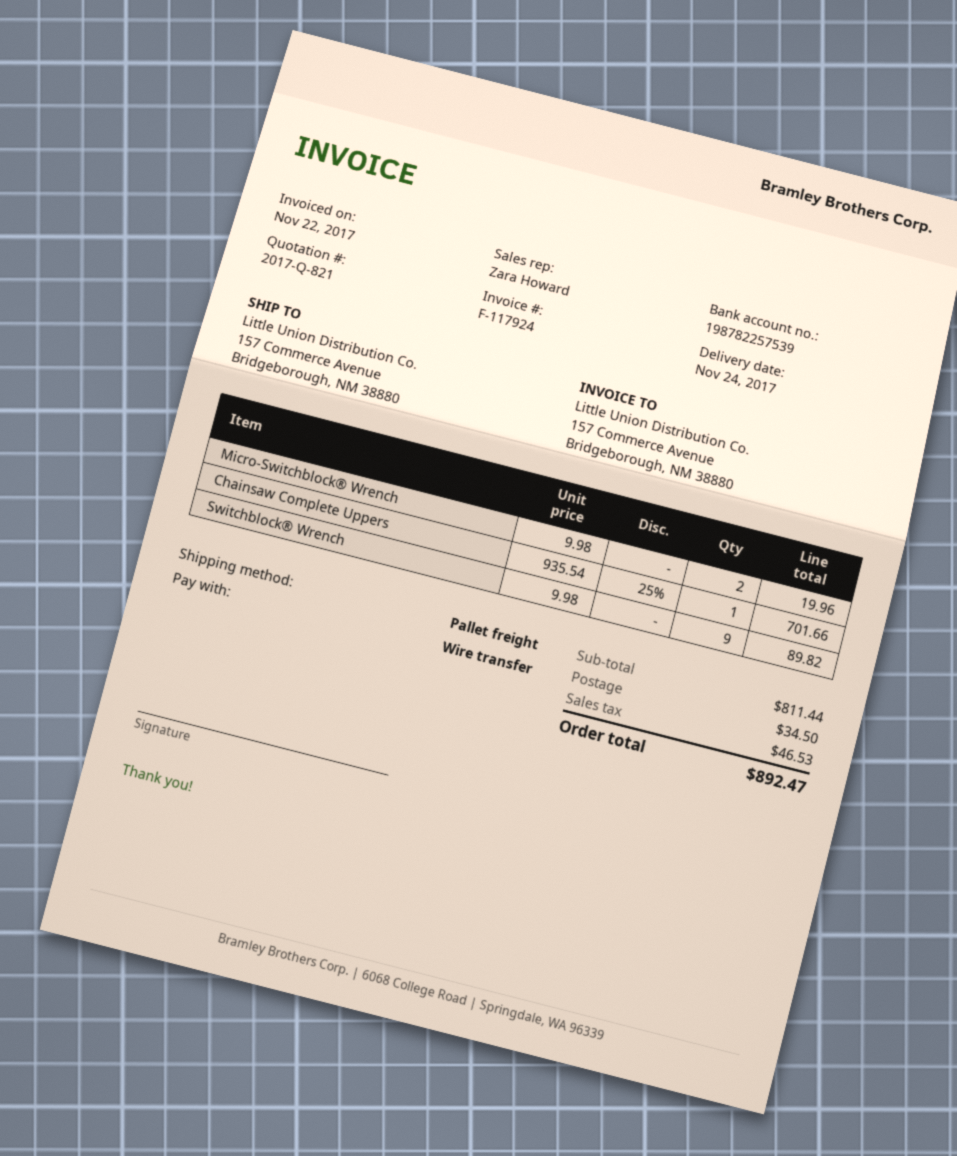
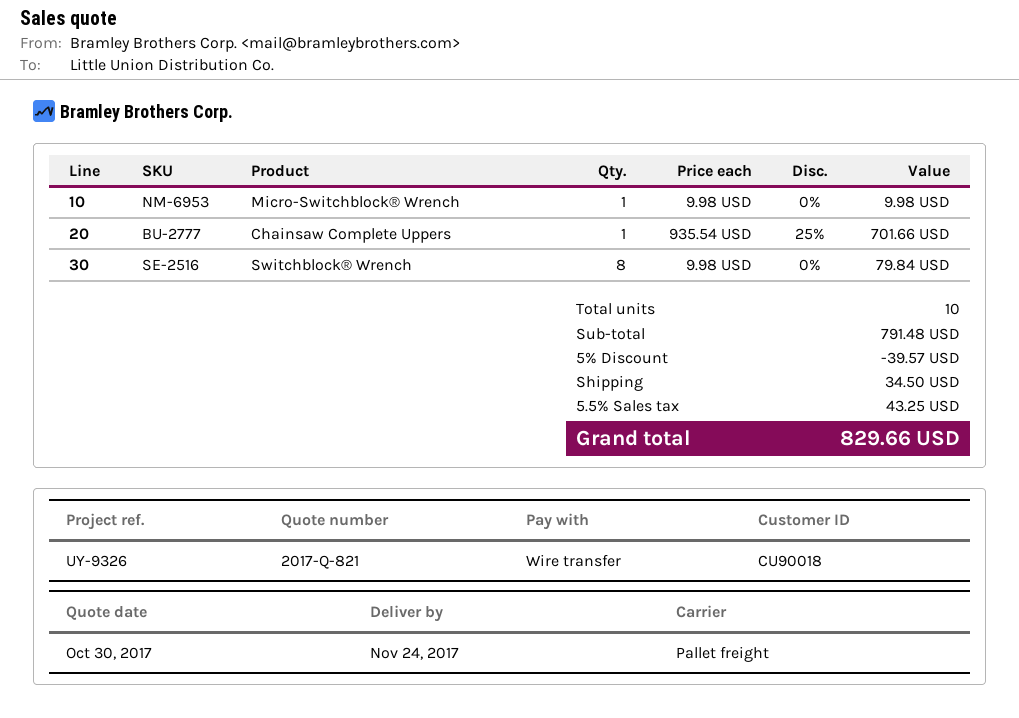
Micro-Switchblock® Wrench: 2 x 9.98 = 19.96 -> 1 x 9.98 = 9.98
Switchblock® Wrench: 9 x 9.98 = 89.82 -> 8 x 9.98 = 79.84
subtotal: 811.44 -> 791.48
discount: none -> 5% = 39.57
tax: 46.53 -> 43.25
total: 892.47 -> 829.66

